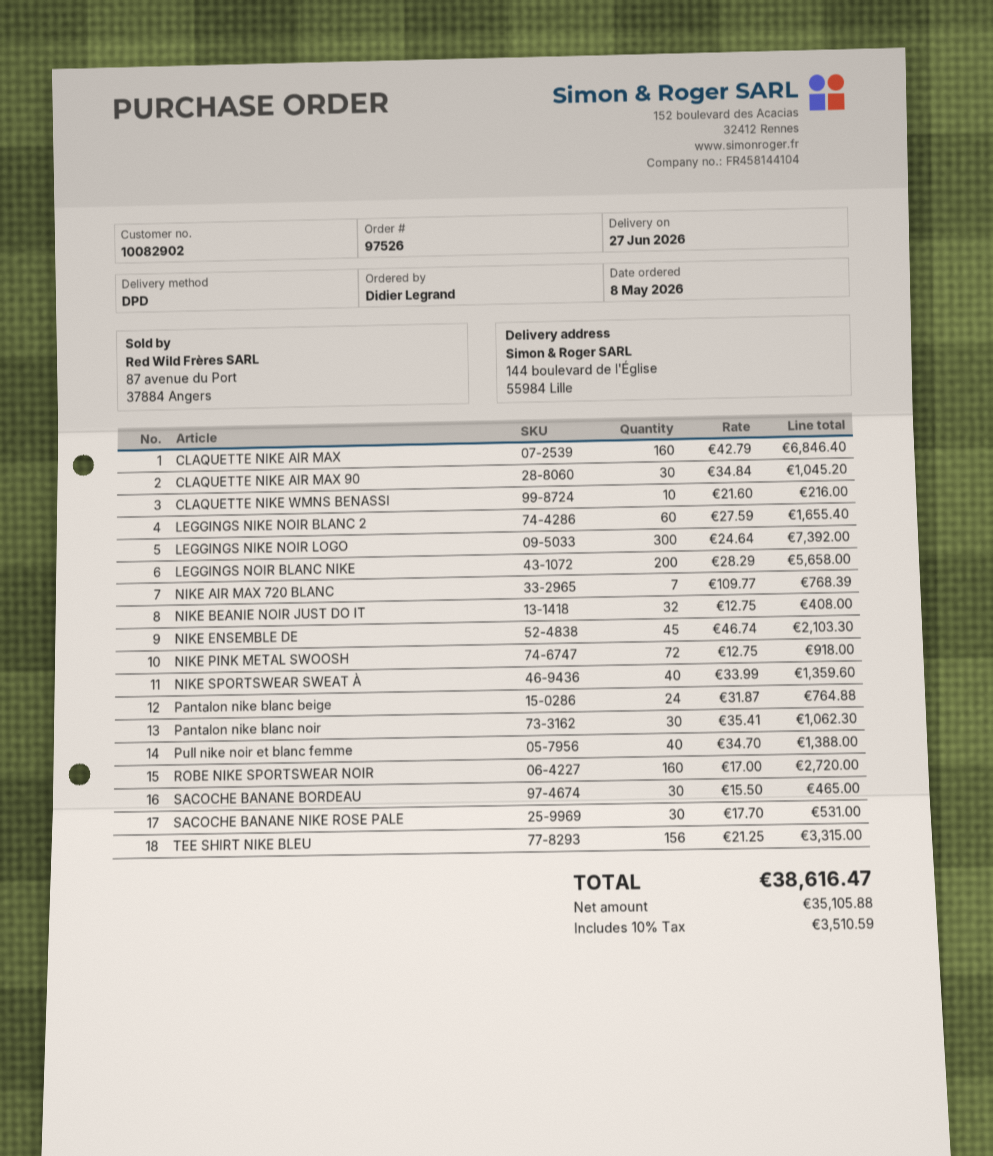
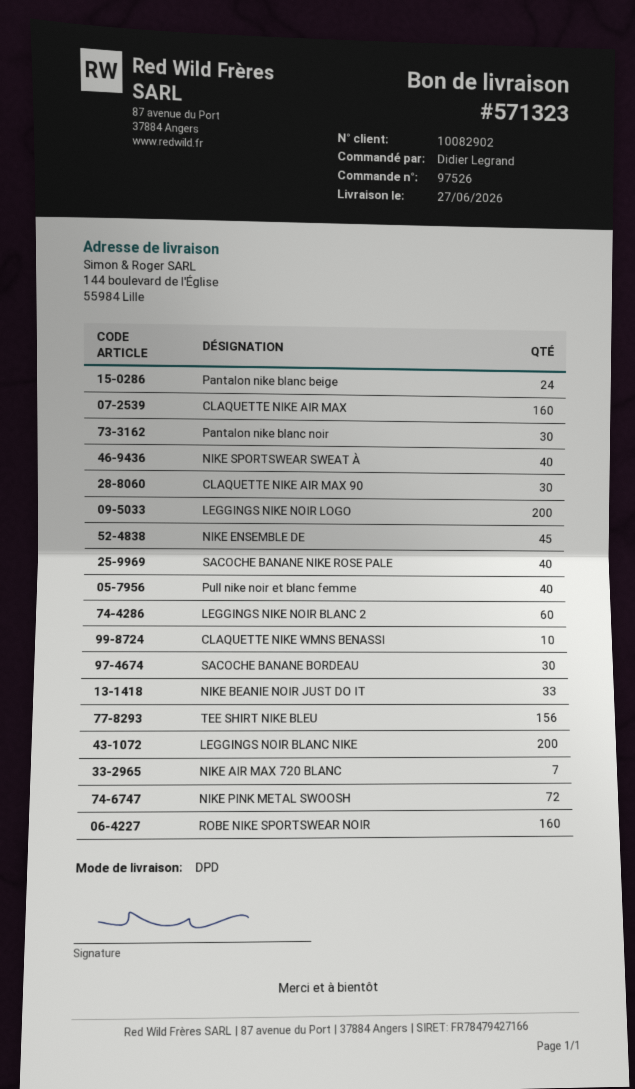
LEGGINGS NIKE NOIR LOGO: 300 -> 200
NIKE BEANIE NOIR JUST DO IT: 32 -> 33
SACOCHE BANANE NIKE ROSE PALE: 30 -> 40

